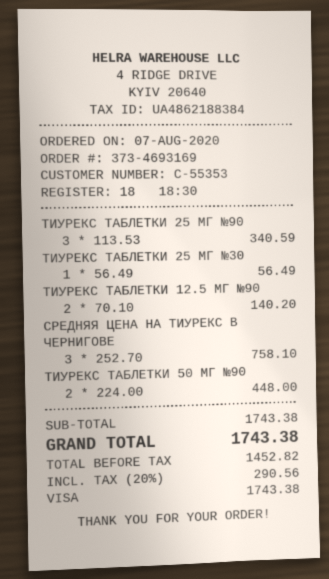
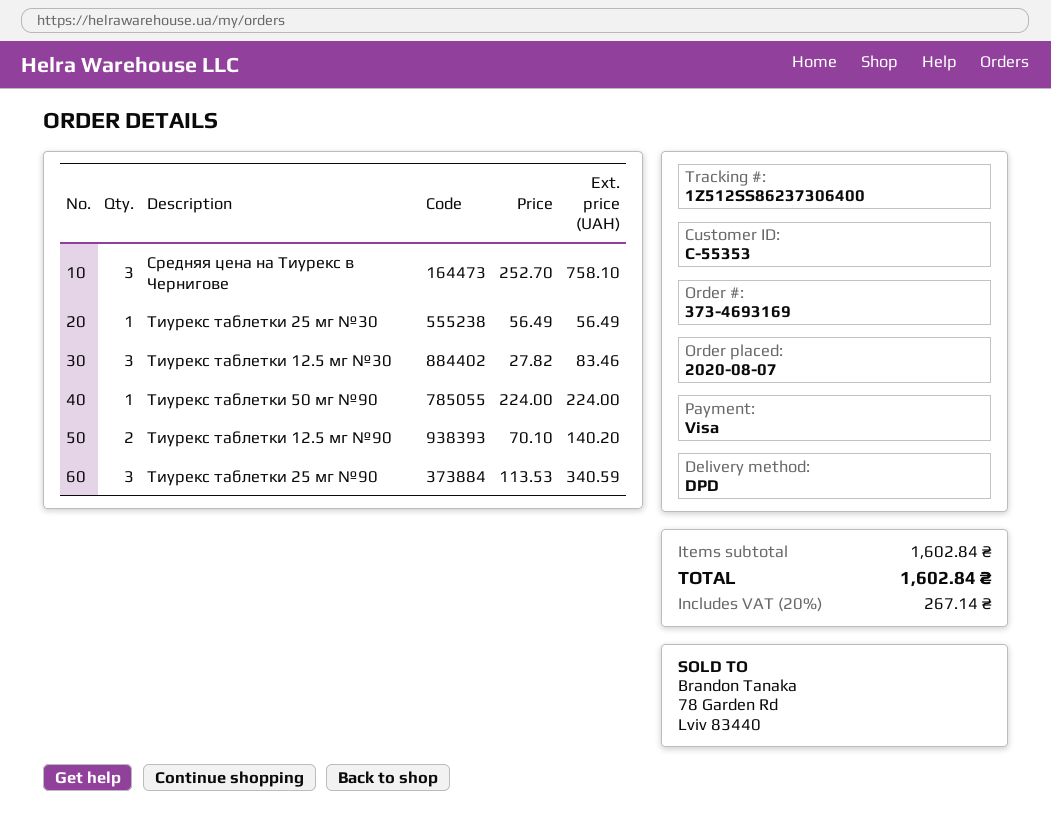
ТИУРЕКС ТАБЛЕТКИ 50 МГ №90: 2 x 224.00 = 448.00 -> 1 x 224.00 = 224.00
Тиурекс таблетки 12.5 мг №30: none -> 3 x 27.82 = 83.46
subtotal: 1743.38 -> 1602.84
tax: 20% = 290.56 -> 20% = 267.14
total: 1743.38 -> 1602.84

